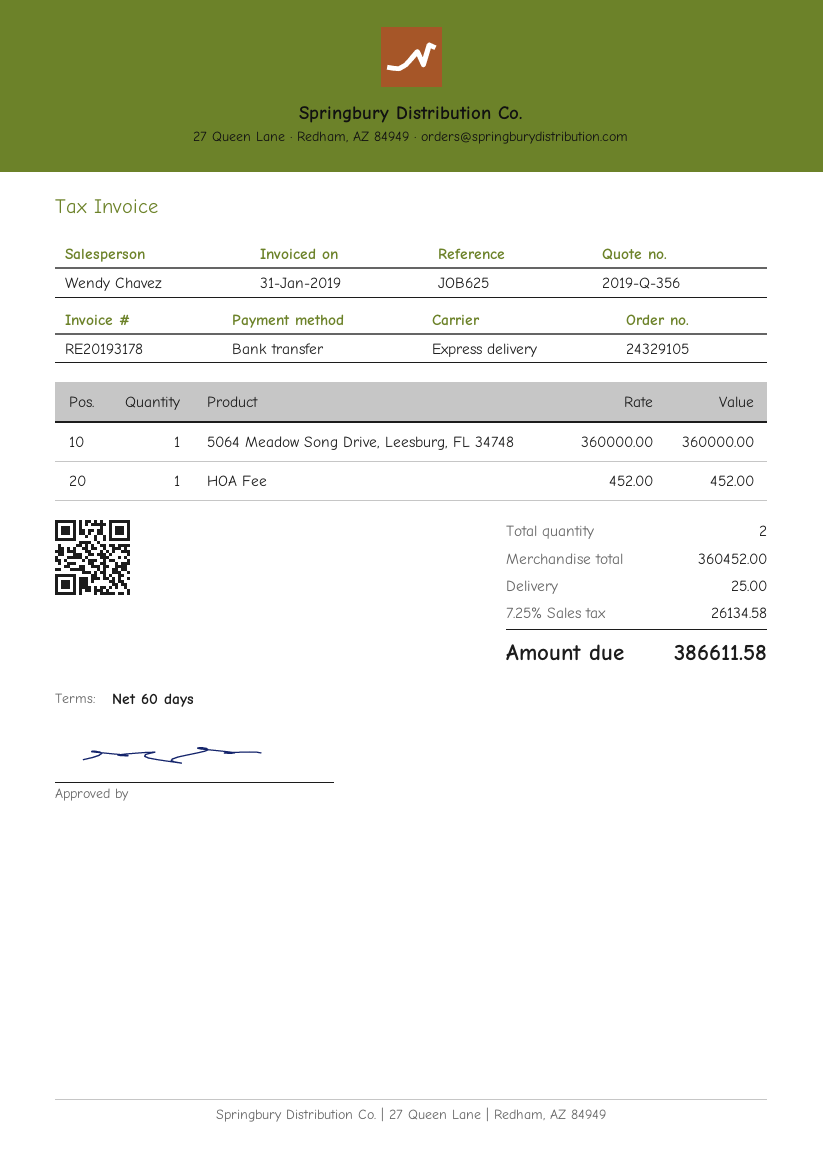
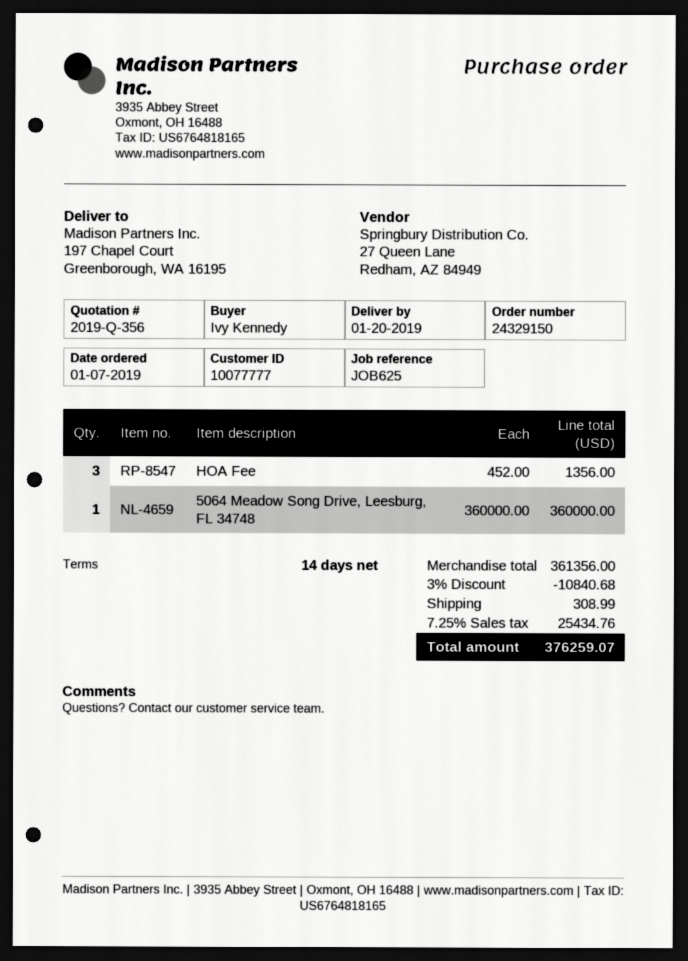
order number: 24329105 -> 24329150
payment terms: 60 days -> 14 days
HOA Fee: 1 x 452.00 = 452.00 -> 3 x 452.00 = 1356.00
subtotal: 360452.00 -> 361356.00
discount: none -> 3% = 10840.68
shipping: 25.00 -> 308.99
tax: 7.25% = 26134.58 -> 7.25% = 25434.76
total: 386611.58 -> 376259.07

